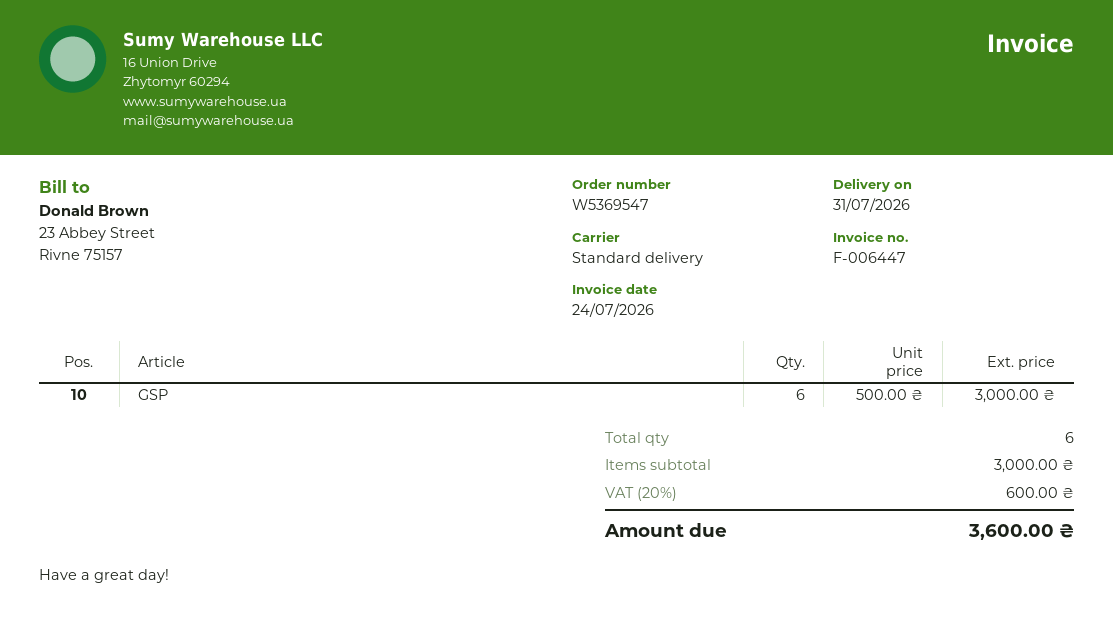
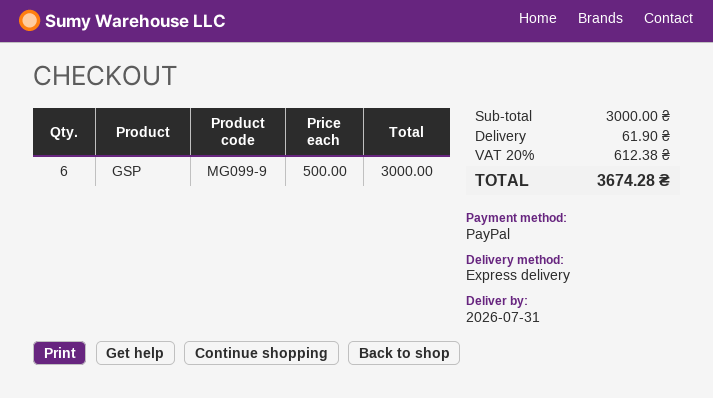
shipping method: standard -> express
shipping: none -> 61.90
tax: 20% = 600.00 -> 20% = 612.38
total: 3600.00 -> 3674.28

